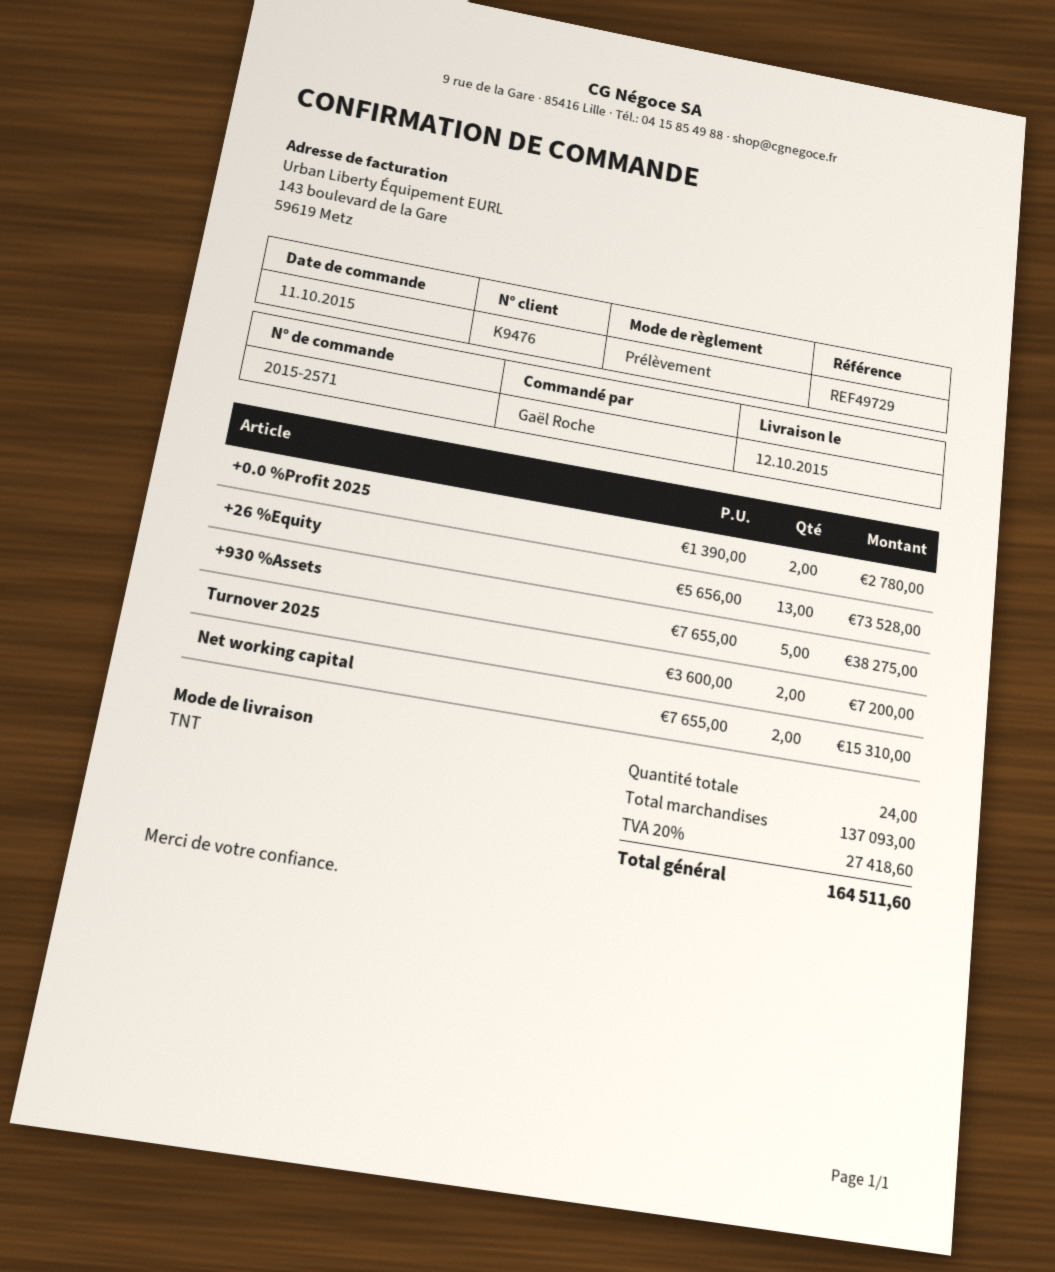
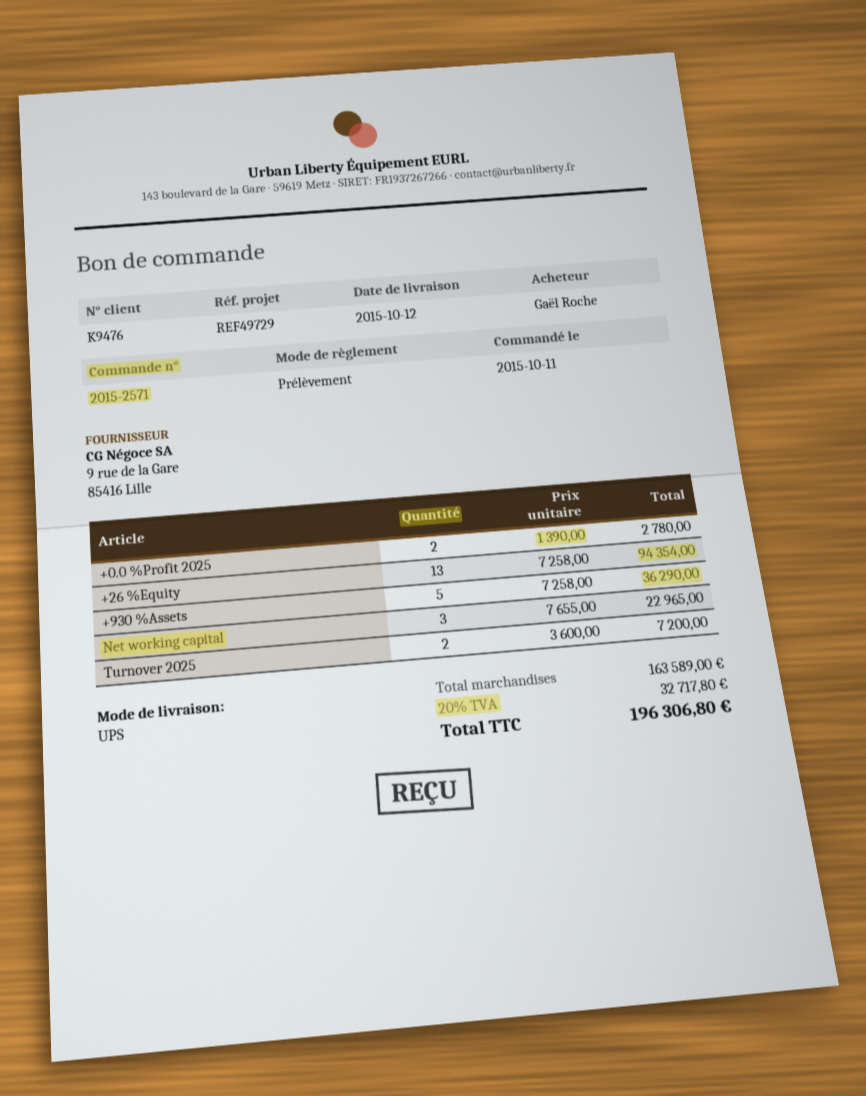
shipping method: TNT -> UPS
+26 %Equity: 13 x 5656.00 = 73528.00 -> 13 x 7258.00 = 94354.00
+930 %Assets: 5 x 7655.00 = 38275.00 -> 5 x 7258.00 = 36290.00
Net working capital: 2 x 7655.00 = 15310.00 -> 3 x 7655.00 = 22965.00
subtotal: 137093.00 -> 163589.00
tax: 20% = 27418.60 -> 20% = 32717.80
total: 164511.60 -> 196306.80

